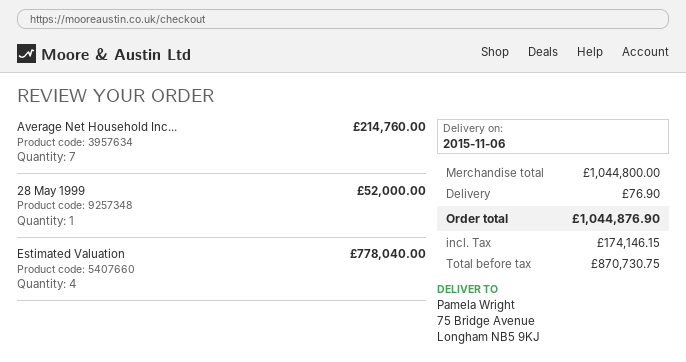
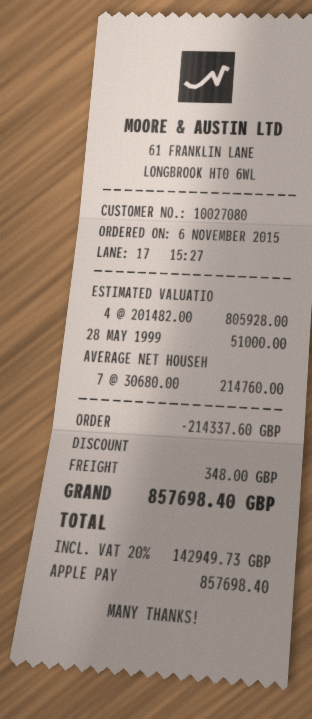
28 May 1999: 1 for 52000.00 -> 1 for 51000.00
Estimated Valuation: 4 for 778040.00 -> 4 for 805928.00
discount: none -> 214337.60
shipping: 76.90 -> 348.00
tax: 174146.15 -> 142949.73
total: 1044876.90 -> 857698.40

